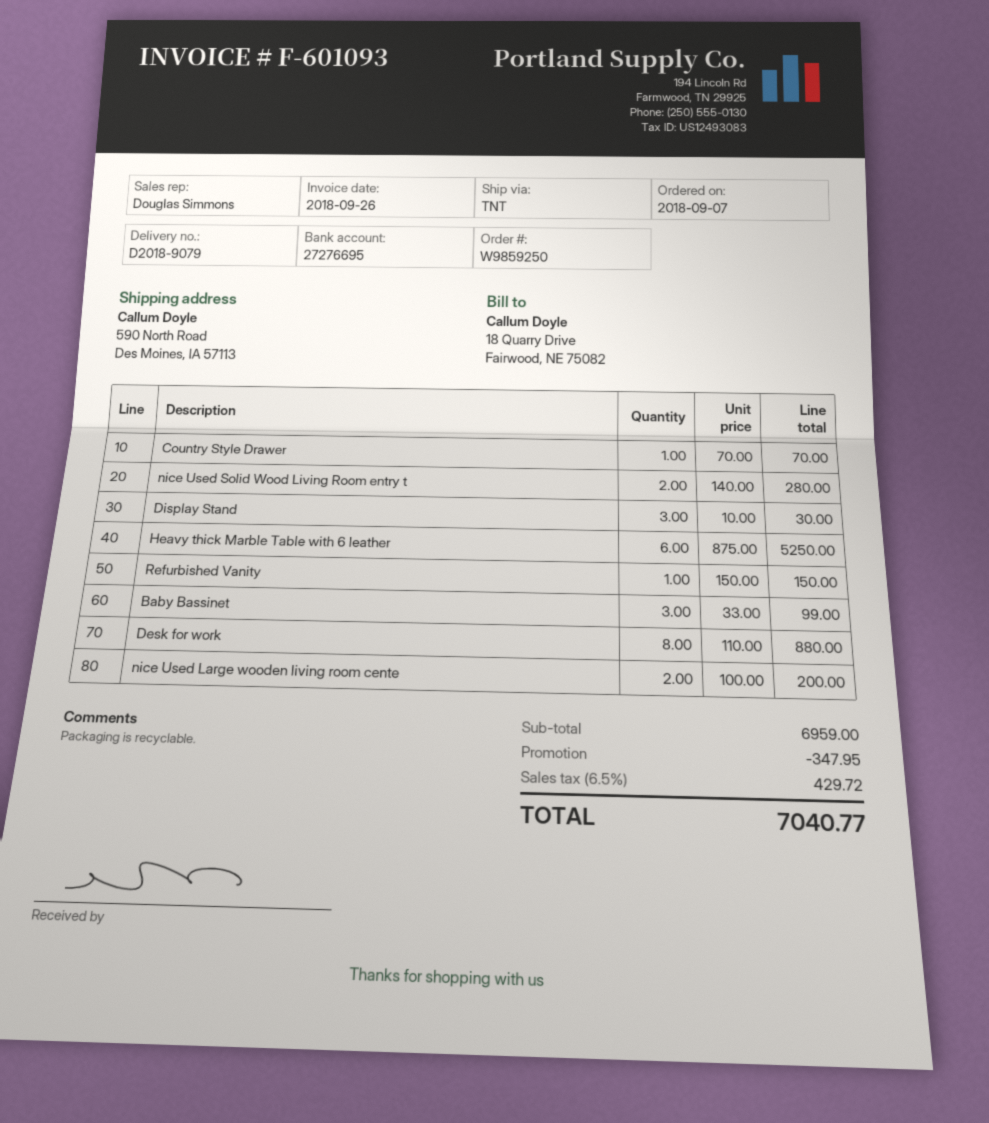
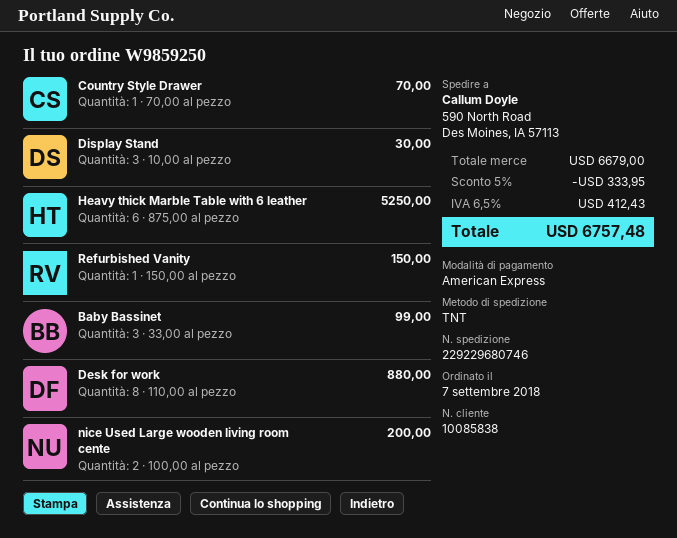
nice Used Solid Wood Living Room entry t: 2 x 140.00 = 280.00 -> none
subtotal: 6959.00 -> 6679.00
discount: 347.95 -> 333.95
tax: 6.5% = 429.72 -> 6.5% = 412.43
total: 7040.77 -> 6757.48

